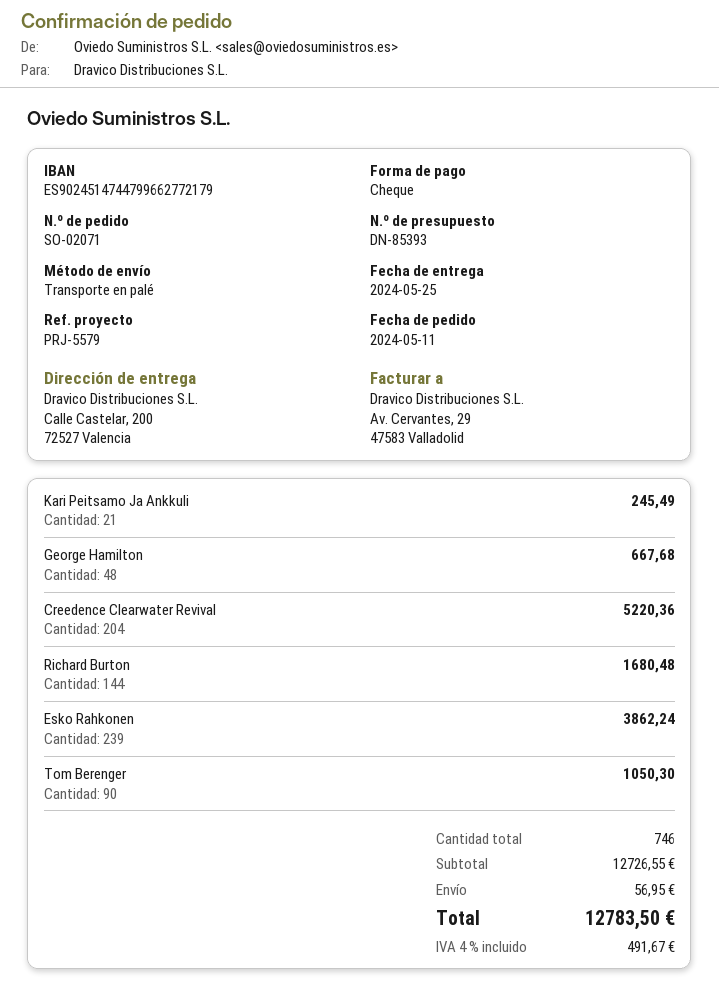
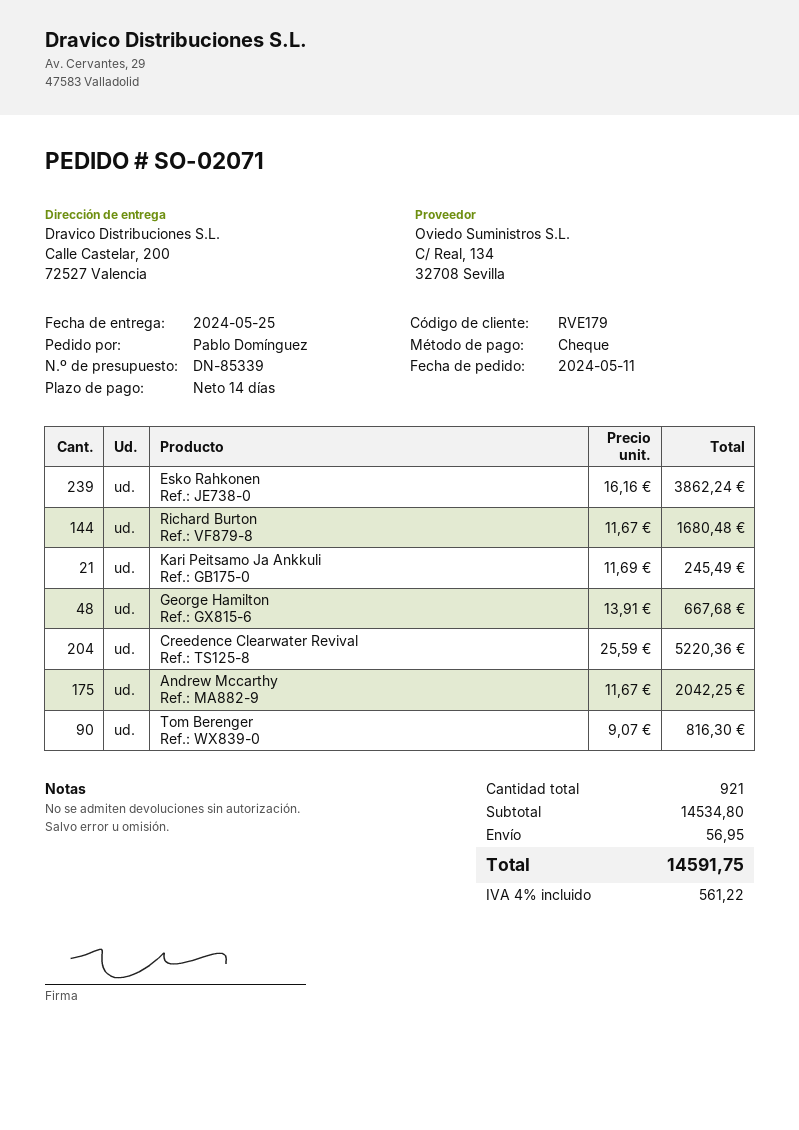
quote number: DN-85393 -> DN-85339
Tom Berenger: 90 for 1050.30 -> 90 for 816.30
Andrew Mccarthy: none -> 175 for 2042.25
total quantity: 746 -> 921
subtotal: 12726.55 -> 14534.80
tax: 4% = 491.67 -> 4% = 561.22
total: 12783.50 -> 14591.75

